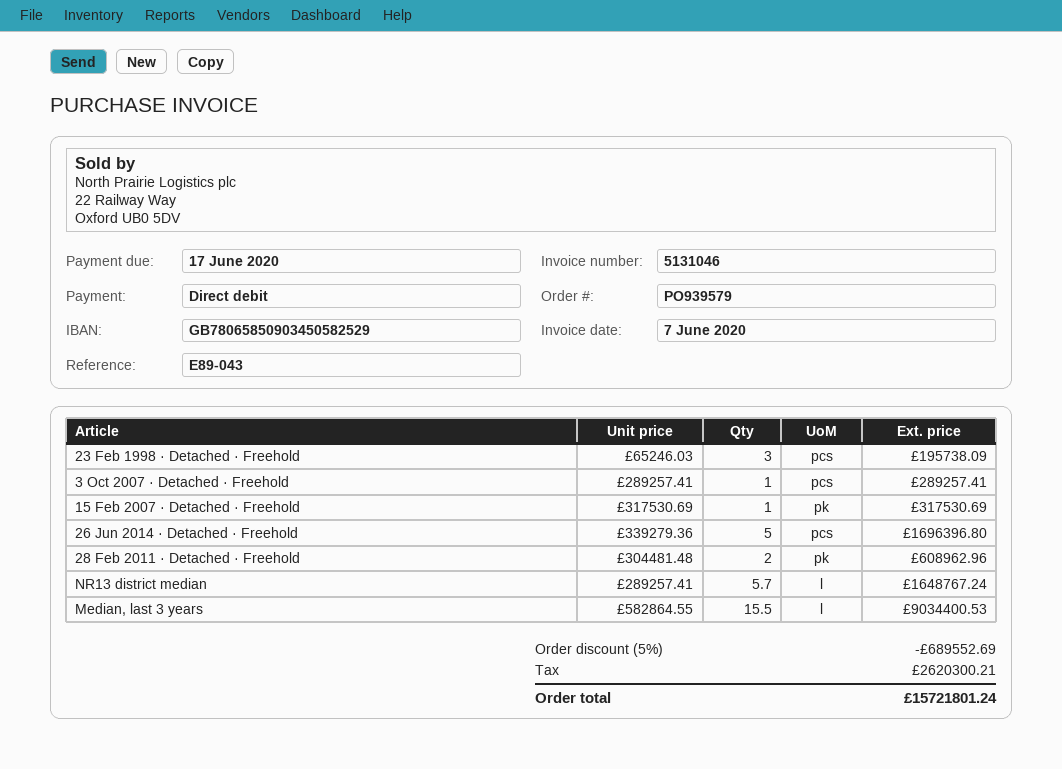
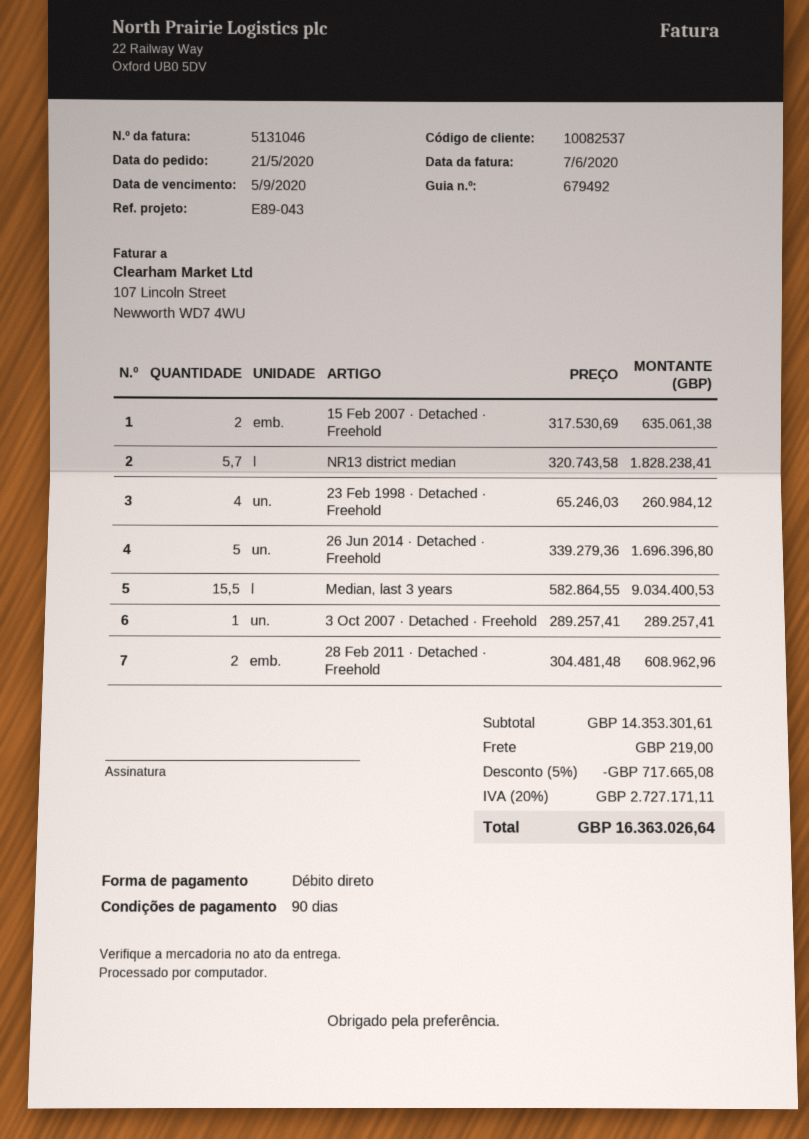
due date: 2020-06-17 -> 2020-09-05
23 Feb 1998 · Detached · Freehold: 3 x 65246.03 = 195738.09 -> 4 x 65246.03 = 260984.12
15 Feb 2007 · Detached · Freehold: 1 x 317530.69 = 317530.69 -> 2 x 317530.69 = 635061.38
NR13 district median: 5.7 x 289257.41 = 1648767.24 -> 5.7 x 320743.58 = 1828238.41
discount: 5% = 689552.69 -> 5% = 717665.08
shipping: none -> 219.00
tax: 2620300.21 -> 2727171.11
total: 15721801.24 -> 16363026.64

